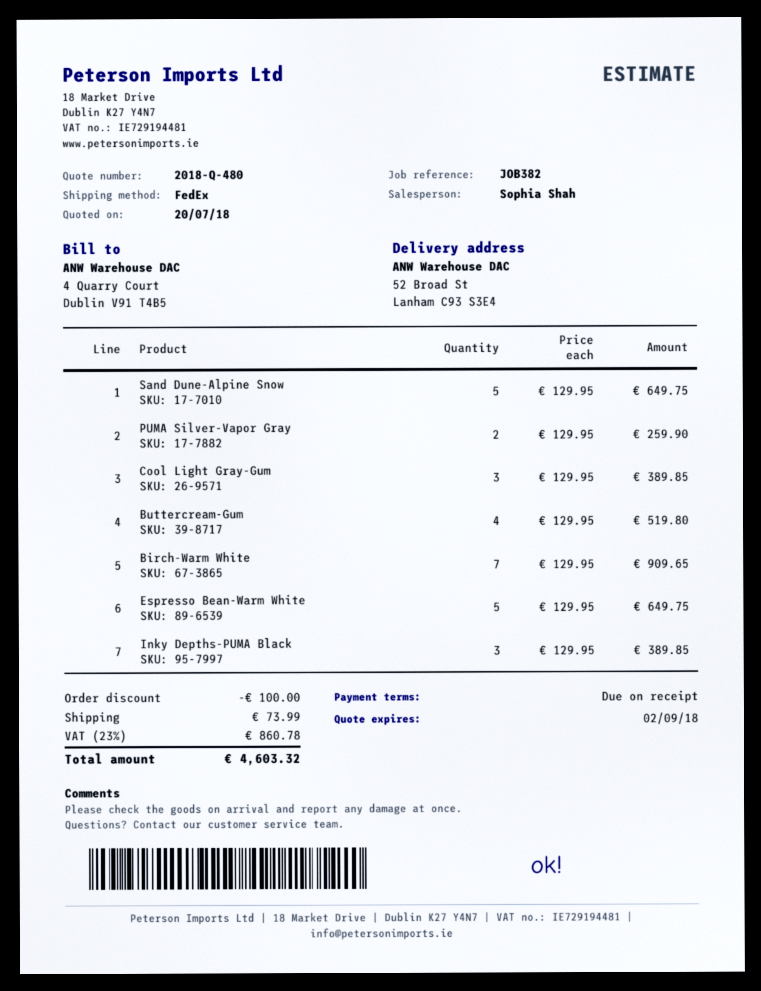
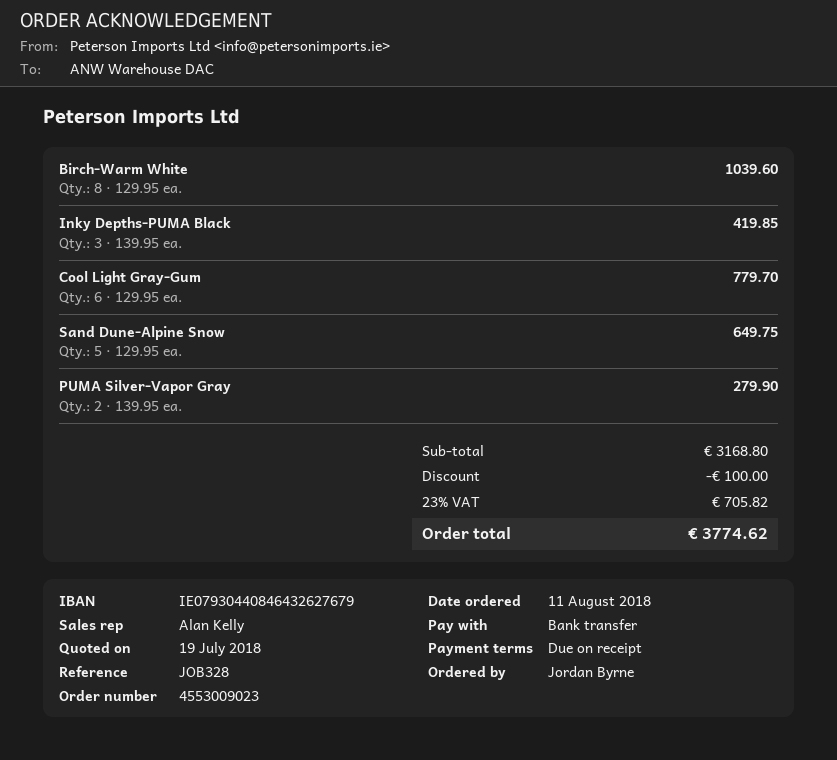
quote date: 2018-07-20 -> 2018-07-19
reference: JOB382 -> JOB328
sales rep: Sophia Shah -> Alan Kelly
PUMA Silver-Vapor Gray: 2 x 129.95 = 259.90 -> 2 x 139.95 = 279.90
Cool Light Gray-Gum: 3 x 129.95 = 389.85 -> 6 x 129.95 = 779.70
Buttercream-Gum: 4 x 129.95 = 519.80 -> none
Birch-Warm White: 7 x 129.95 = 909.65 -> 8 x 129.95 = 1039.60
Espresso Bean-Warm White: 5 x 129.95 = 649.75 -> none
Inky Depths-PUMA Black: 3 x 129.95 = 389.85 -> 3 x 139.95 = 419.85
shipping: 73.99 -> none
tax: 23% = 860.78 -> 23% = 705.82
total: 4603.32 -> 3774.62

